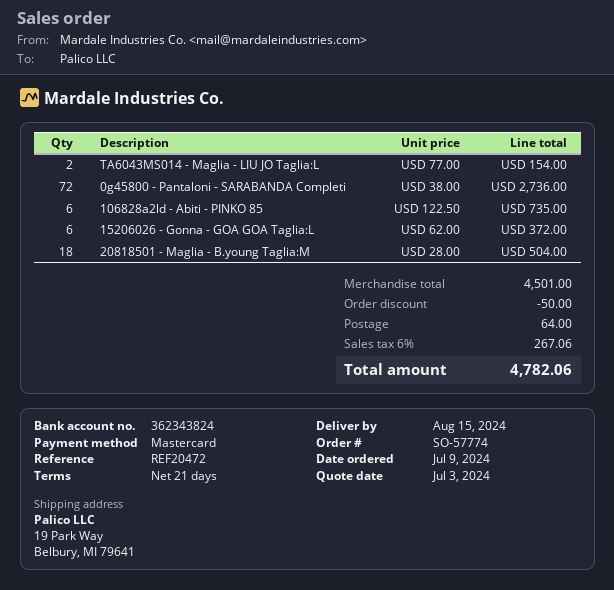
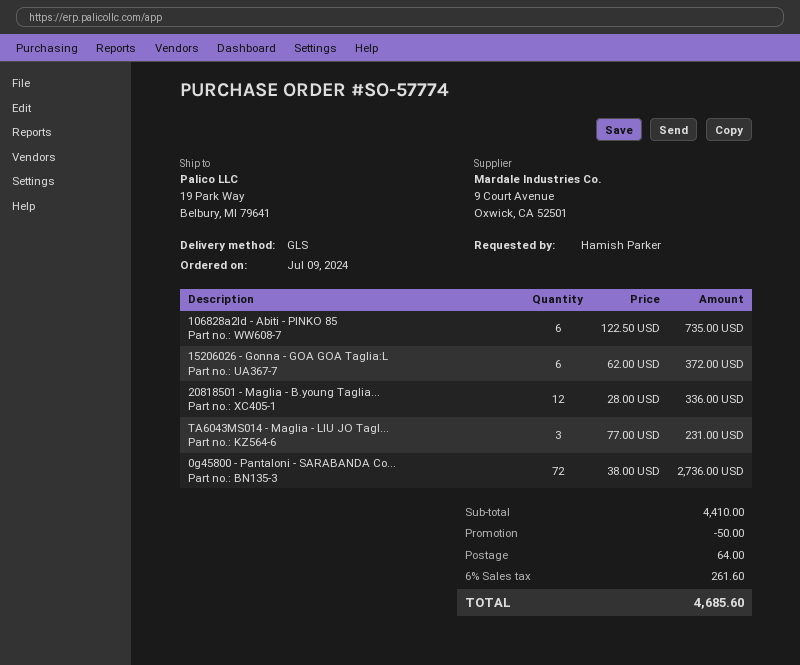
TA6043MS014 - Maglia - LIU JO Taglia:L: 2 x 77.00 = 154.00 -> 3 x 77.00 = 231.00
20818501 - Maglia - B.young Taglia:M: 18 x 28.00 = 504.00 -> 12 x 28.00 = 336.00
subtotal: 4501.00 -> 4410.00
tax: 6% = 267.06 -> 6% = 261.60
total: 4782.06 -> 4685.60

